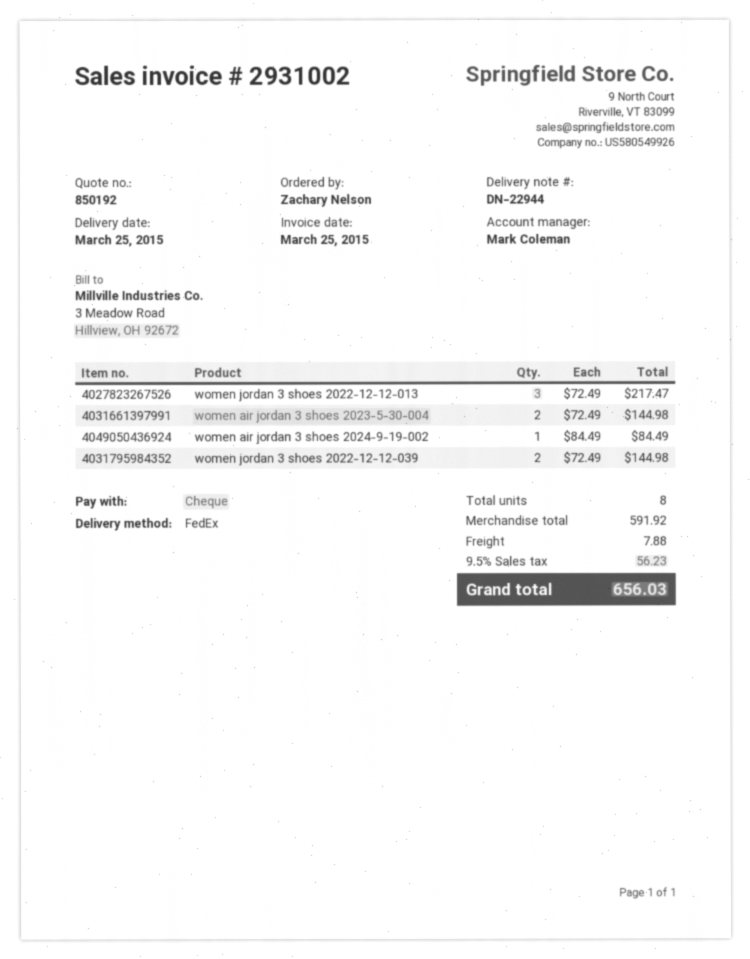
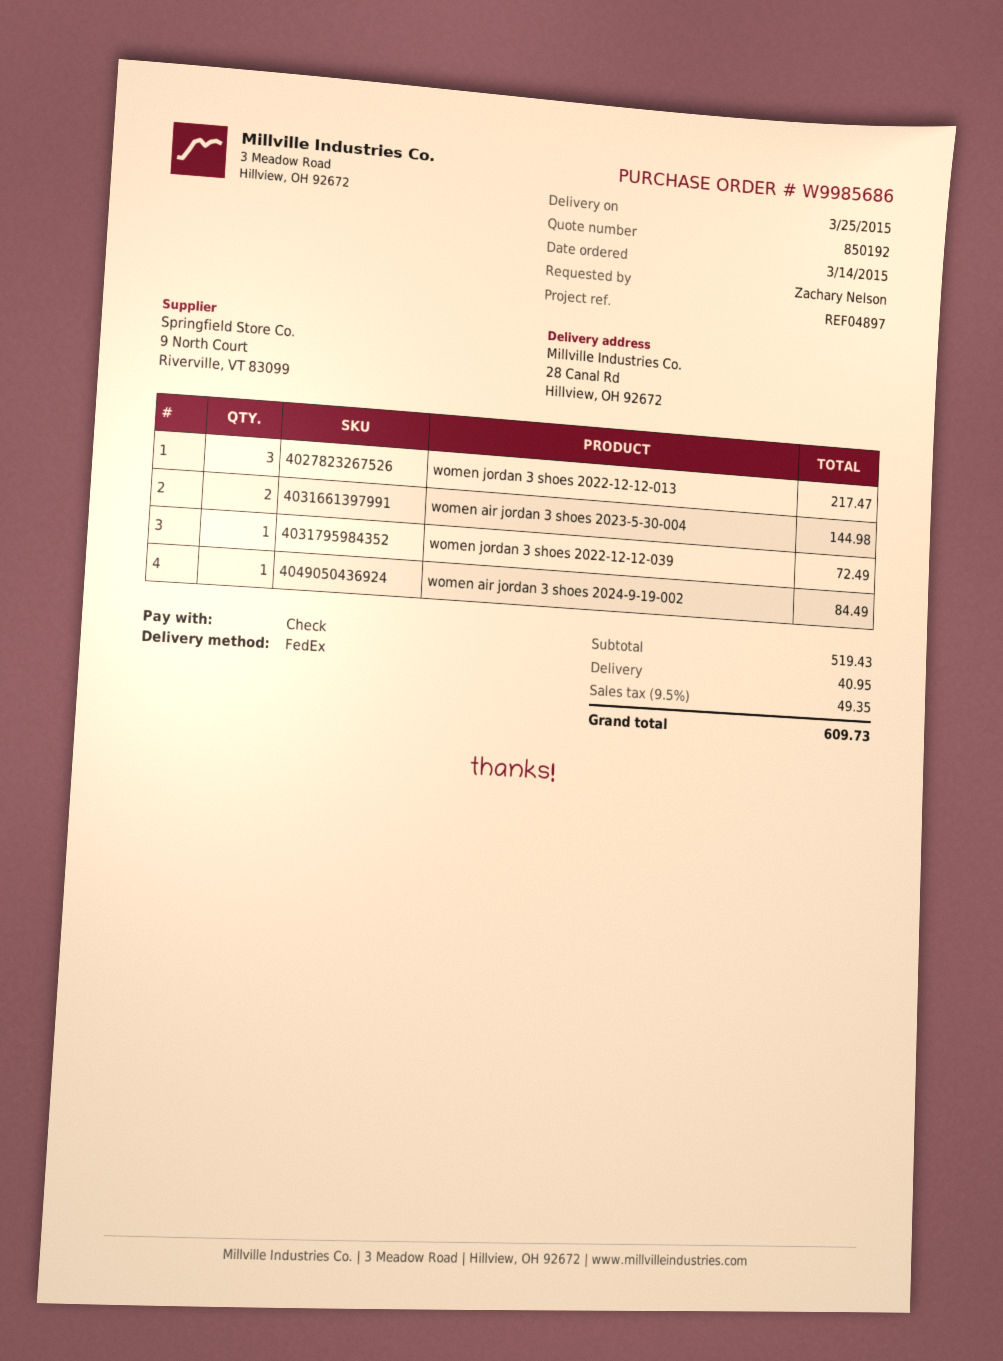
women jordan 3 shoes 2022-12-12-039: 2 for 144.98 -> 1 for 72.49
subtotal: 591.92 -> 519.43
shipping: 7.88 -> 40.95
tax: 9.5% = 56.23 -> 9.5% = 49.35
total: 656.03 -> 609.73

